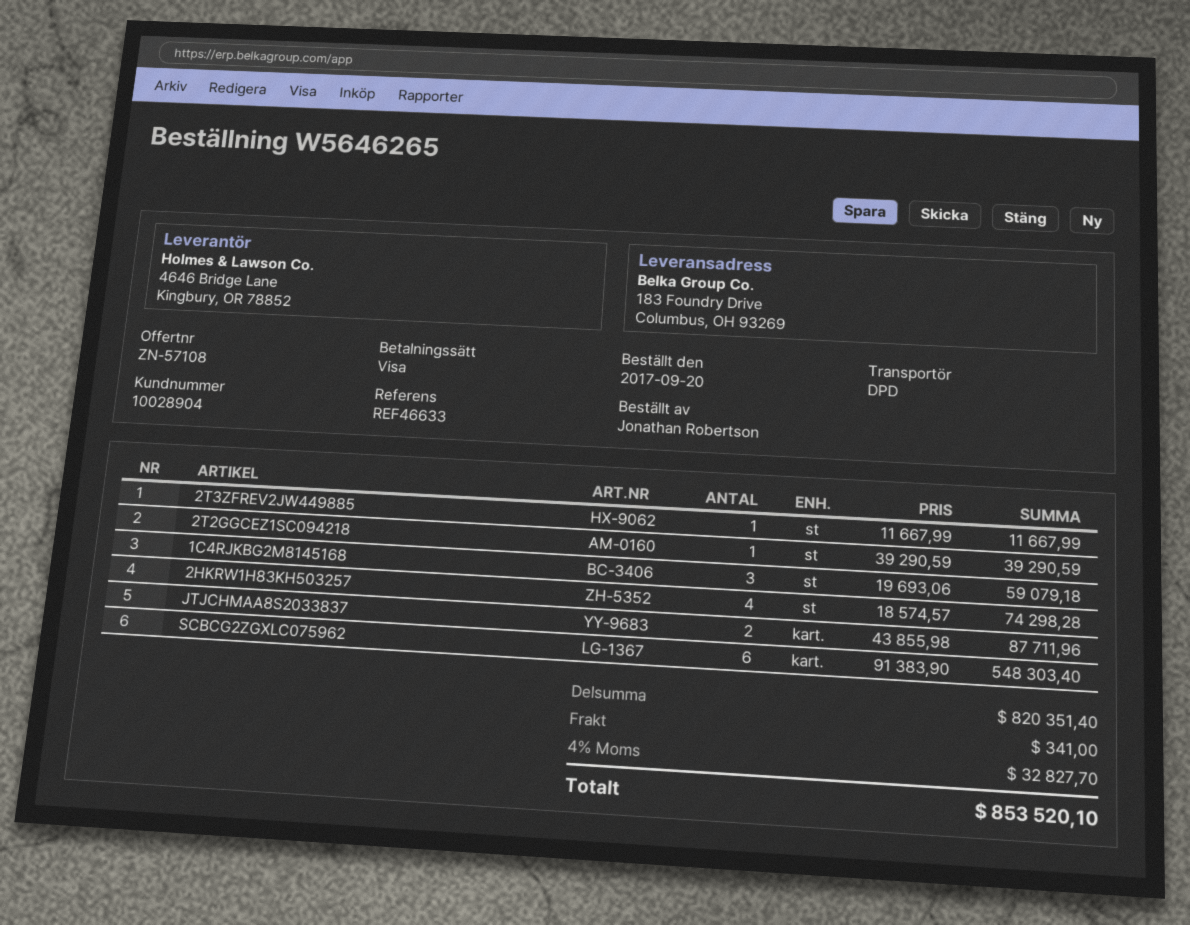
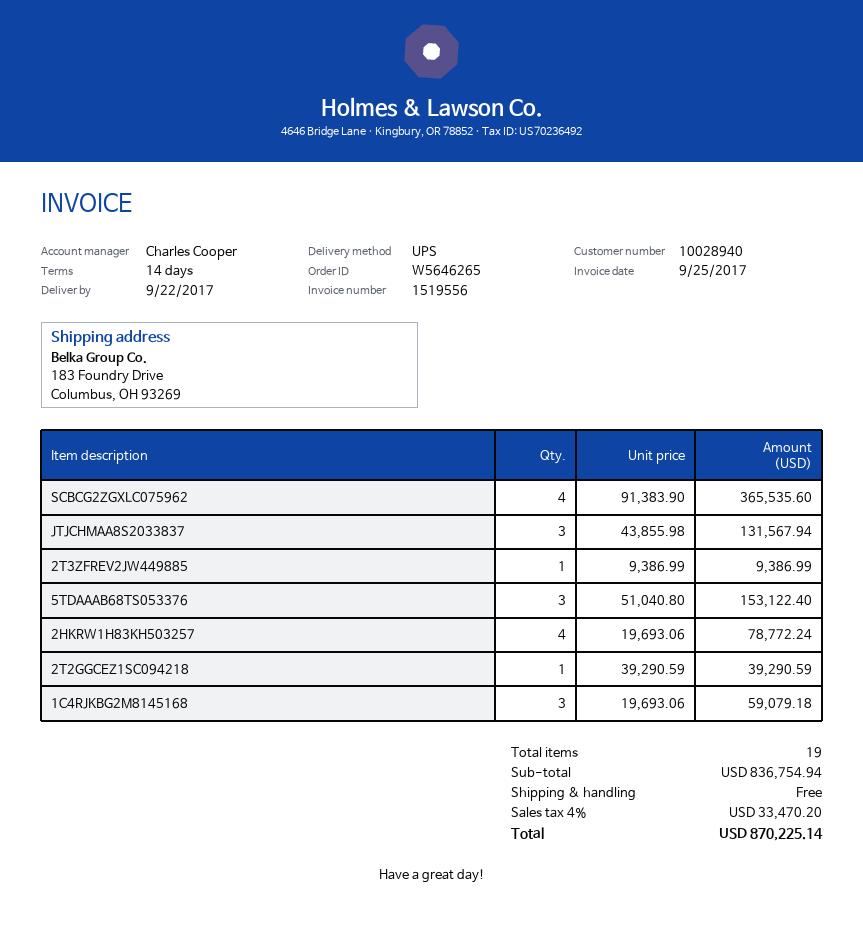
customer number: 10028904 -> 10028940
shipping method: DPD -> UPS
2T3ZFREV2JW449885: 1 x 11667.99 = 11667.99 -> 1 x 9386.99 = 9386.99
2HKRW1H83KH503257: 4 x 18574.57 = 74298.28 -> 4 x 19693.06 = 78772.24
JTJCHMAA8S2033837: 2 x 43855.98 = 87711.96 -> 3 x 43855.98 = 131567.94
SCBCG2ZGXLC075962: 6 x 91383.90 = 548303.40 -> 4 x 91383.90 = 365535.60
5TDAAAB68TS053376: none -> 3 x 51040.80 = 153122.40
subtotal: 820351.40 -> 836754.94
shipping: 341.00 -> 0.00
tax: 4% = 32827.70 -> 4% = 33470.20
total: 853520.10 -> 870225.14

